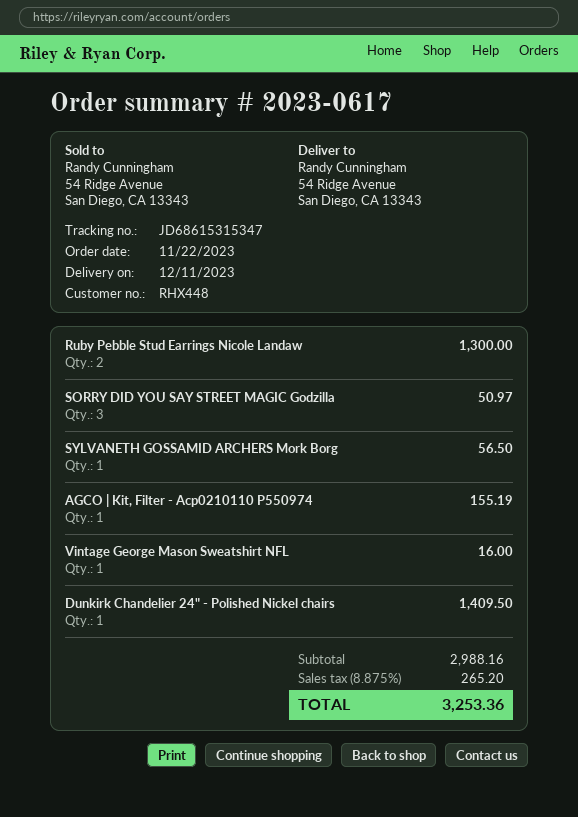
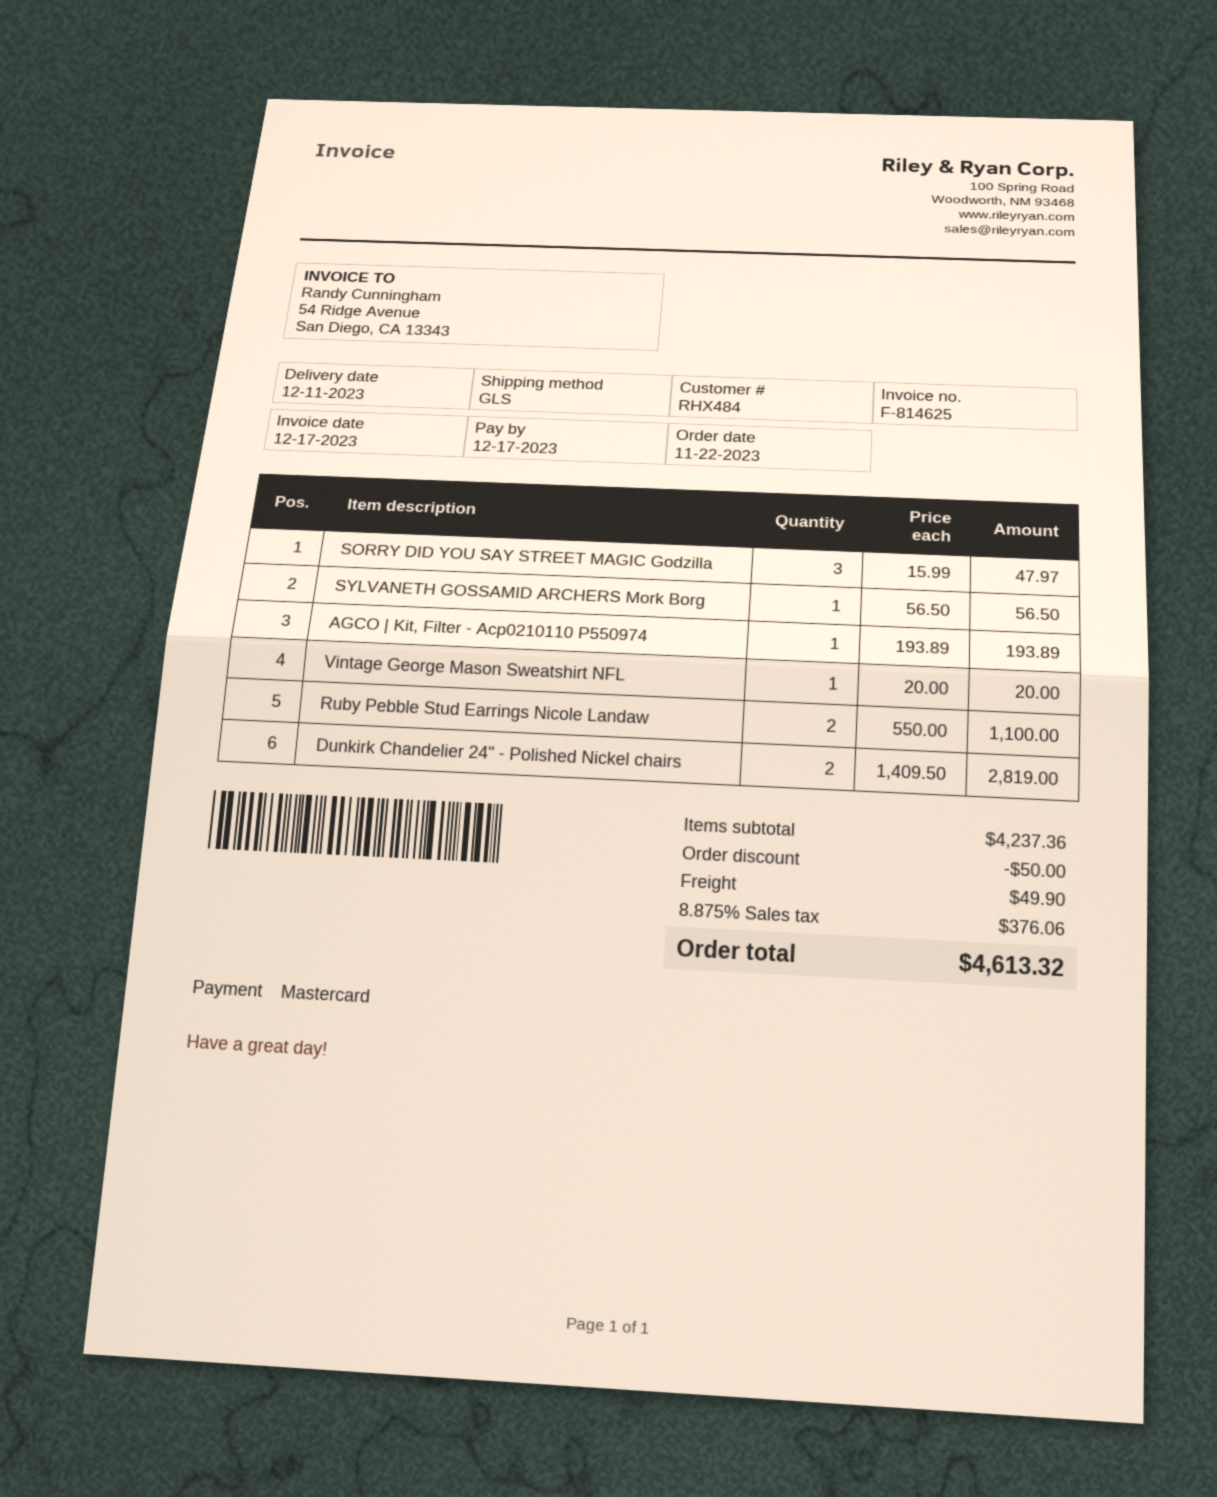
customer number: RHX448 -> RHX484
Ruby Pebble Stud Earrings Nicole Landaw: 2 for 1300.00 -> 2 for 1100.00
SORRY DID YOU SAY STREET MAGIC Godzilla: 3 for 50.97 -> 3 for 47.97
AGCO | Kit, Filter - Acp0210110 P550974: 1 for 155.19 -> 1 for 193.89
Vintage George Mason Sweatshirt NFL: 1 for 16.00 -> 1 for 20.00
Dunkirk Chandelier 24" - Polished Nickel chairs: 1 for 1409.50 -> 2 for 2819.00
subtotal: 2988.16 -> 4237.36
discount: none -> 50.00
shipping: none -> 49.90
tax: 8.875% = 265.20 -> 8.875% = 376.06
total: 3253.36 -> 4613.32

